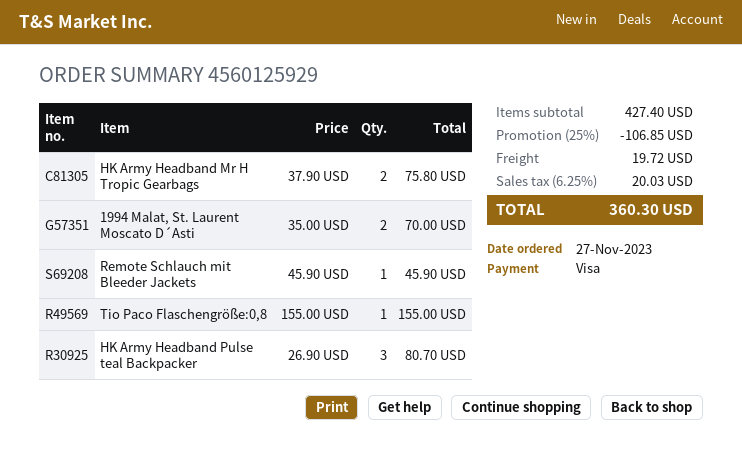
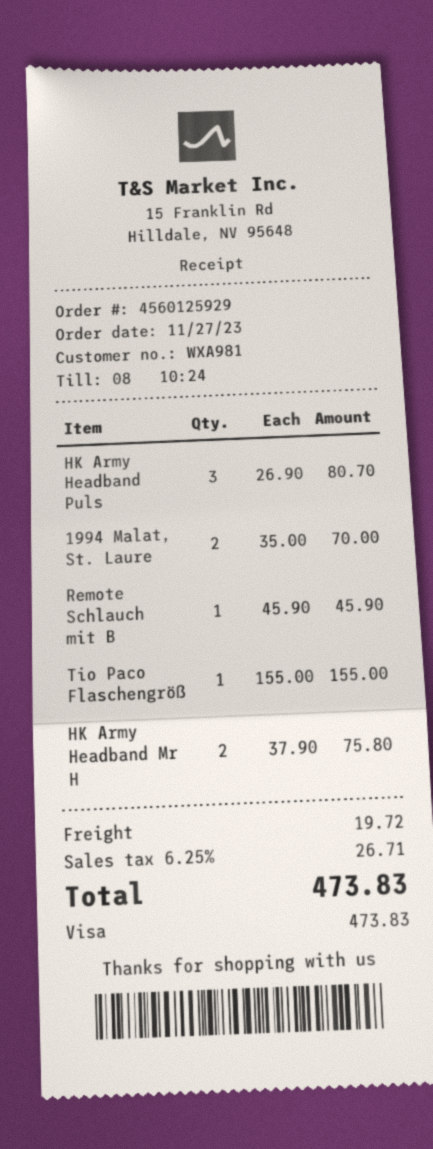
discount: 25% = 106.85 -> none
tax: 6.25% = 20.03 -> 6.25% = 26.71
total: 360.30 -> 473.83

